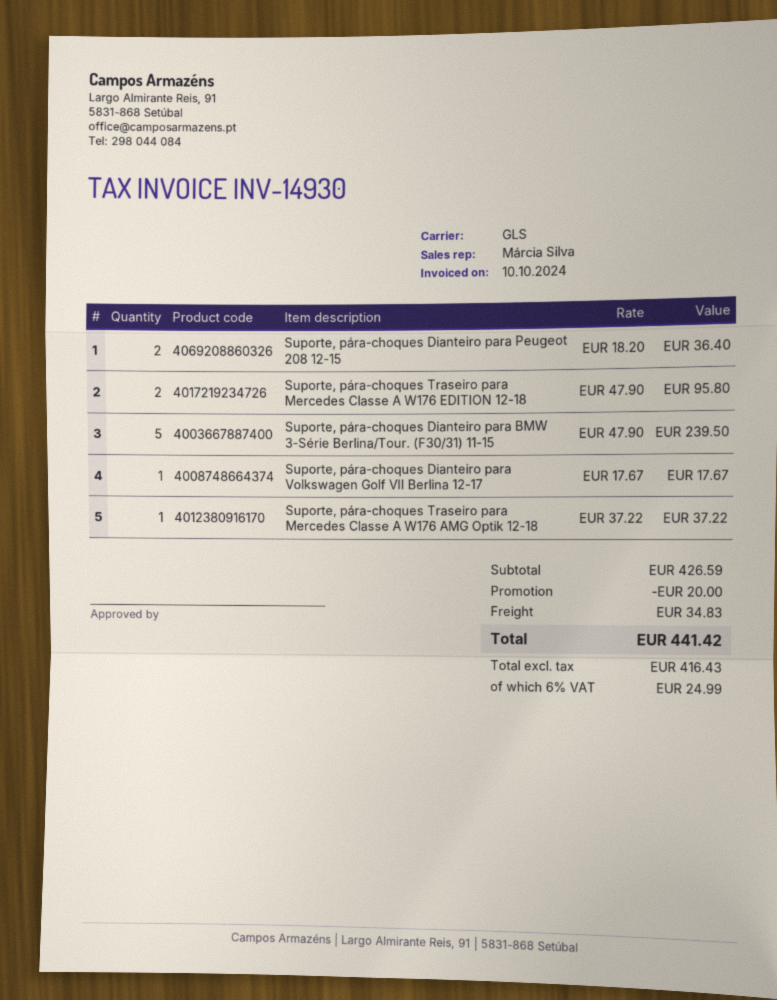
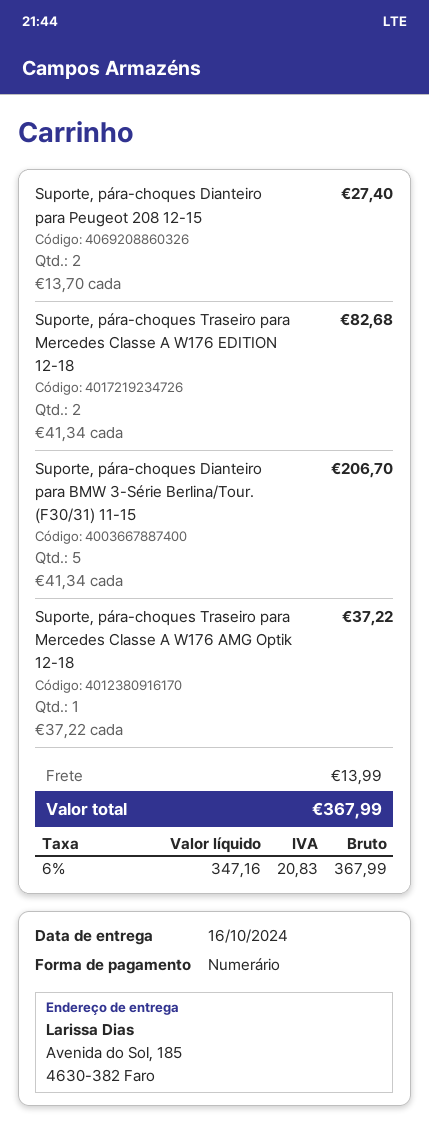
Suporte, pára-choques Dianteiro para Peugeot 208 12-15: 2 x 18.20 = 36.40 -> 2 x 13.70 = 27.40
Suporte, pára-choques Traseiro para Mercedes Classe A W176 EDITION 12-18: 2 x 47.90 = 95.80 -> 2 x 41.34 = 82.68
Suporte, pára-choques Dianteiro para BMW 3-Série Berlina/Tour. (F30/31) 11-15: 5 x 47.90 = 239.50 -> 5 x 41.34 = 206.70
Suporte, pára-choques Dianteiro para Volkswagen Golf VII Berlina 12-17: 1 x 17.67 = 17.67 -> none
discount: 20.00 -> none
shipping: 34.83 -> 13.99
net: 416.43 -> 347.16
tax: 6% = 24.99 -> 6% = 20.83
total: 441.42 -> 367.99

